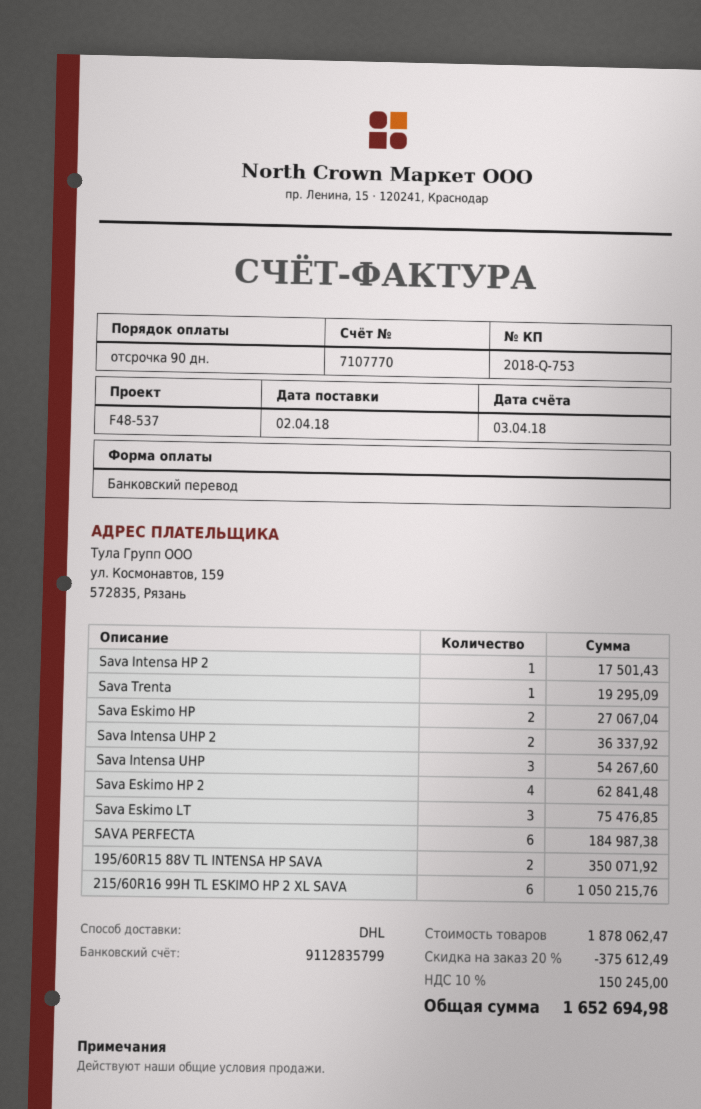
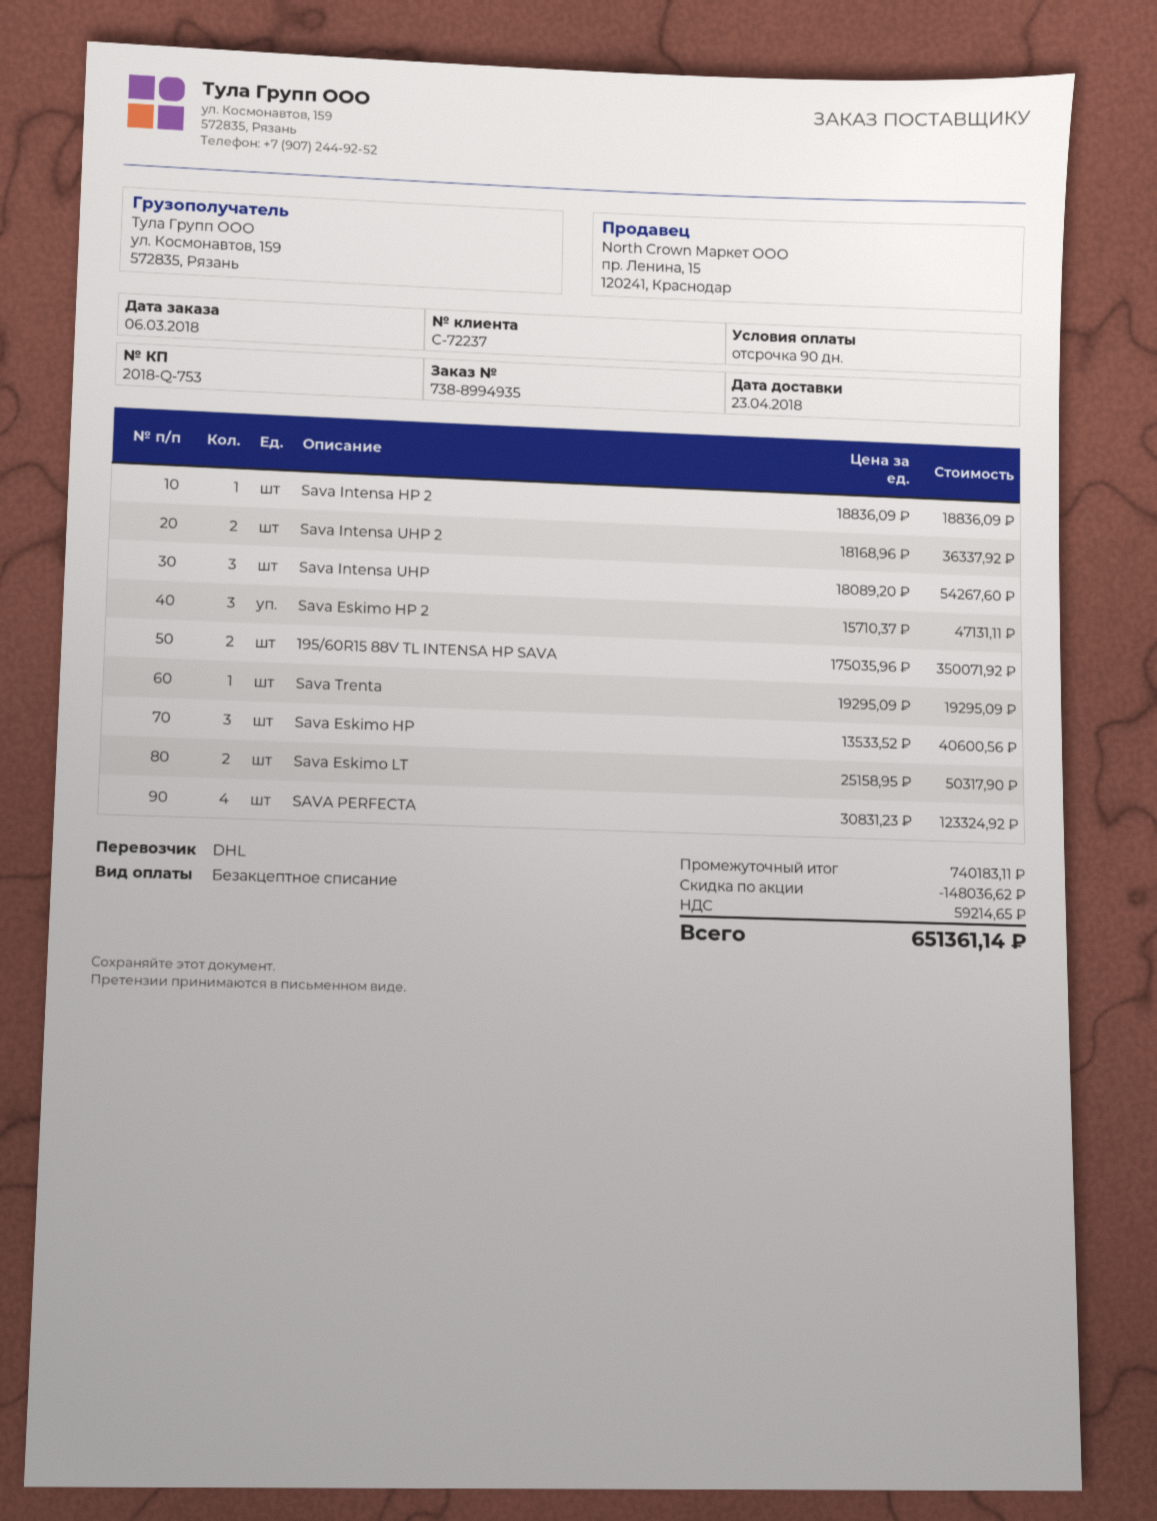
delivery date: 2018-04-02 -> 2018-04-23
payment method: bank transfer -> direct debit
Sava Intensa HP 2: 1 for 17501.43 -> 1 for 18836.09
Sava Eskimo HP: 2 for 27067.04 -> 3 for 40600.56
Sava Eskimo HP 2: 4 for 62841.48 -> 3 for 47131.11
Sava Eskimo LT: 3 for 75476.85 -> 2 for 50317.90
SAVA PERFECTA: 6 for 184987.38 -> 4 for 123324.92
215/60R16 99H TL ESKIMO HP 2 XL SAVA: 6 for 1050215.76 -> none
subtotal: 1878062.47 -> 740183.11
discount: 375612.49 -> 148036.62
tax: 150245.00 -> 59214.65
total: 1652694.98 -> 651361.14

